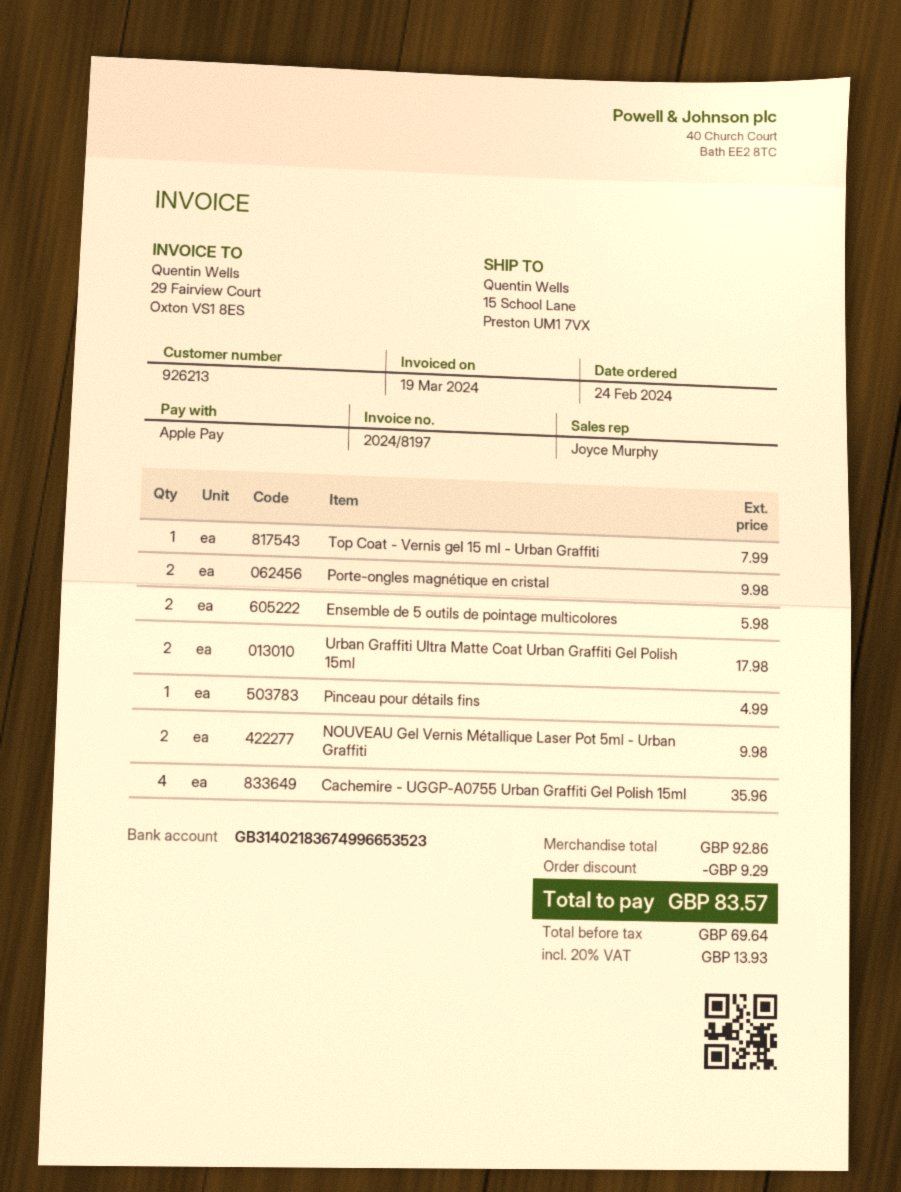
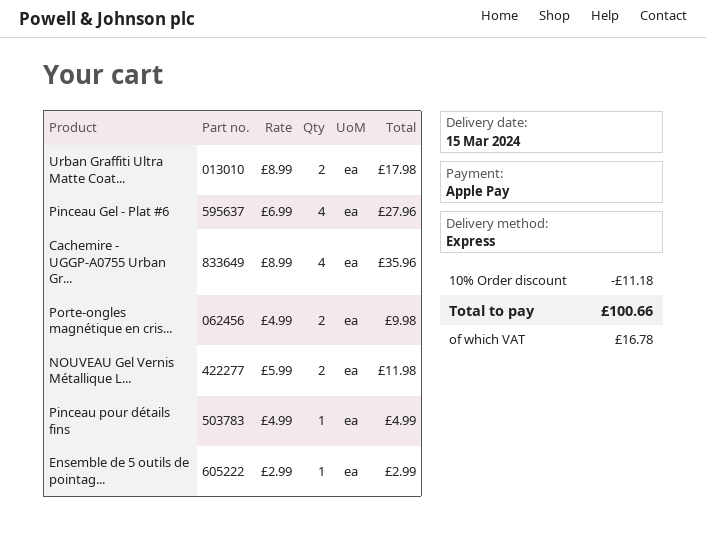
Top Coat - Vernis gel 15 ml - Urban Graffiti: 1 for 7.99 -> none
Ensemble de 5 outils de pointage multicolores: 2 for 5.98 -> 1 for 2.99
NOUVEAU Gel Vernis Métallique Laser Pot 5ml - Urban Graffiti: 2 for 9.98 -> 2 for 11.98
Pinceau Gel - Plat #6: none -> 4 for 27.96
discount: 9.29 -> 11.18
tax: 13.93 -> 16.78
total: 83.57 -> 100.66

